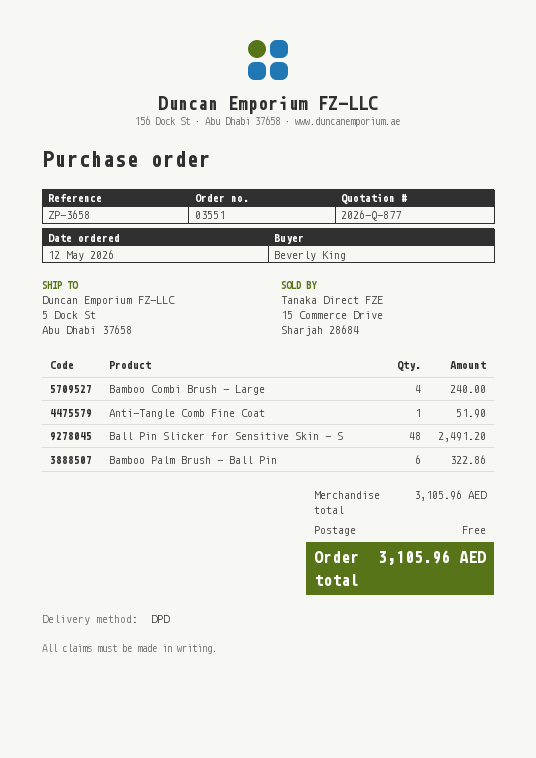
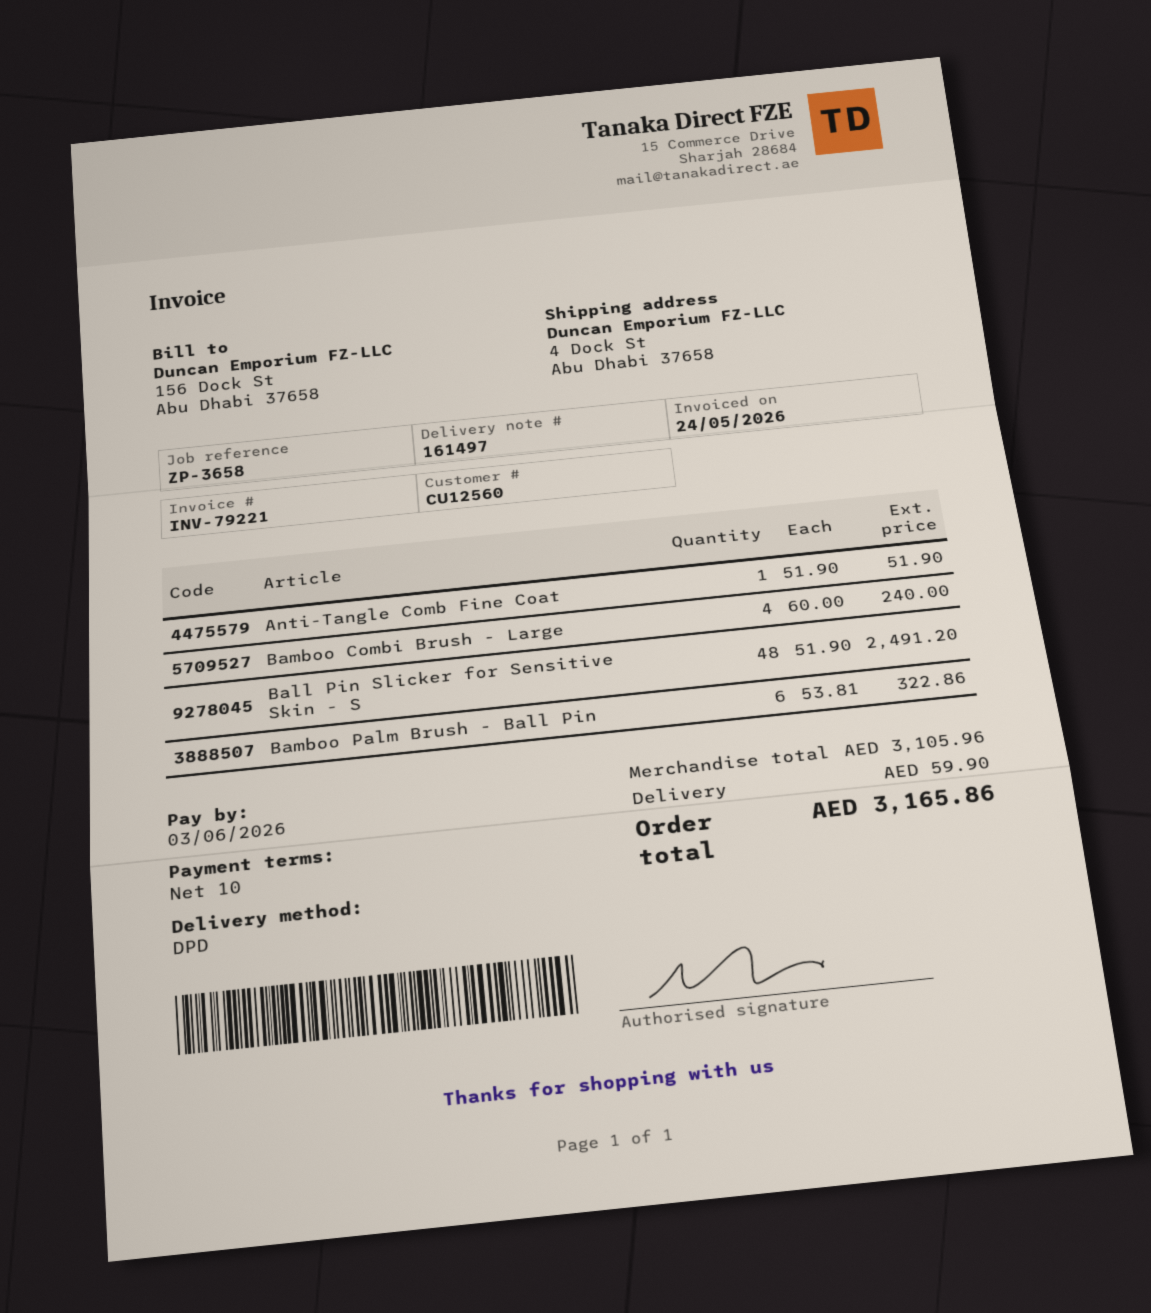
ship to: 5 Dock St, Abu Dhabi 37658 -> 4 Dock St, Abu Dhabi 37658
shipping: 0.00 -> 59.90
total: 3105.96 -> 3165.86

